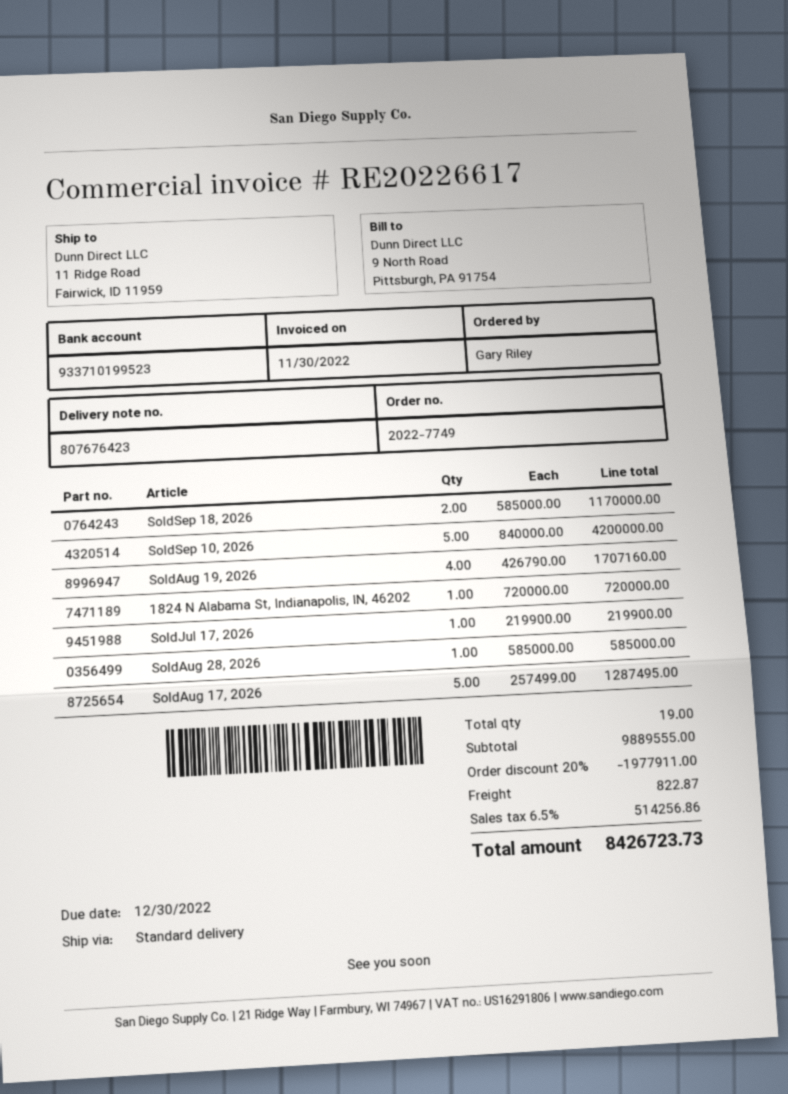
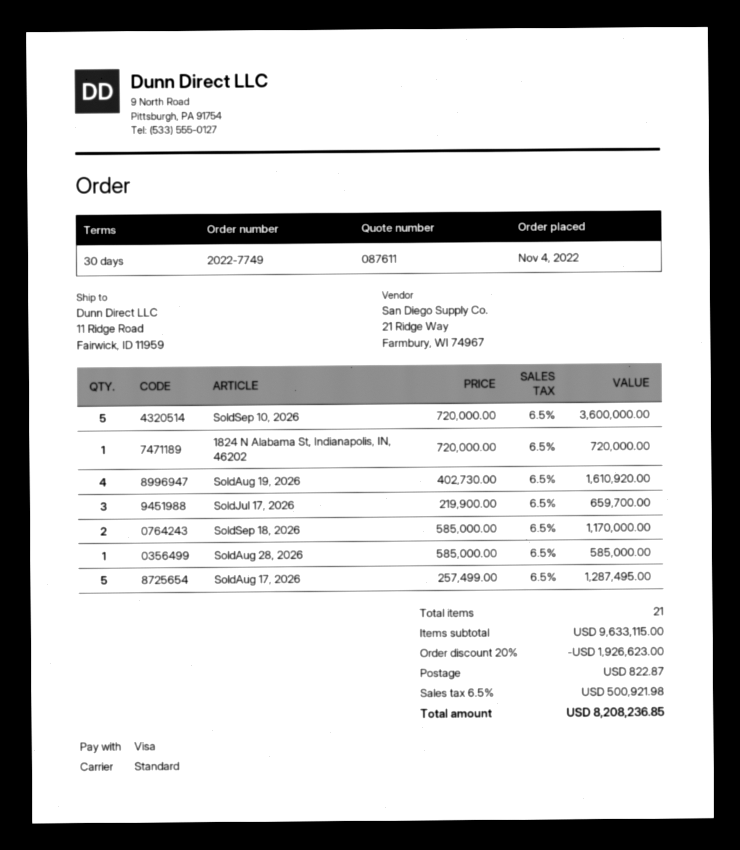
SoldSep 10, 2026: 5 x 840000.00 = 4200000.00 -> 5 x 720000.00 = 3600000.00
SoldAug 19, 2026: 4 x 426790.00 = 1707160.00 -> 4 x 402730.00 = 1610920.00
SoldJul 17, 2026: 1 x 219900.00 = 219900.00 -> 3 x 219900.00 = 659700.00
total quantity: 19 -> 21
subtotal: 9889555.00 -> 9633115.00
discount: 20% = 1977911.00 -> 20% = 1926623.00
tax: 6.5% = 514256.86 -> 6.5% = 500921.98
total: 8426723.73 -> 8208236.85

